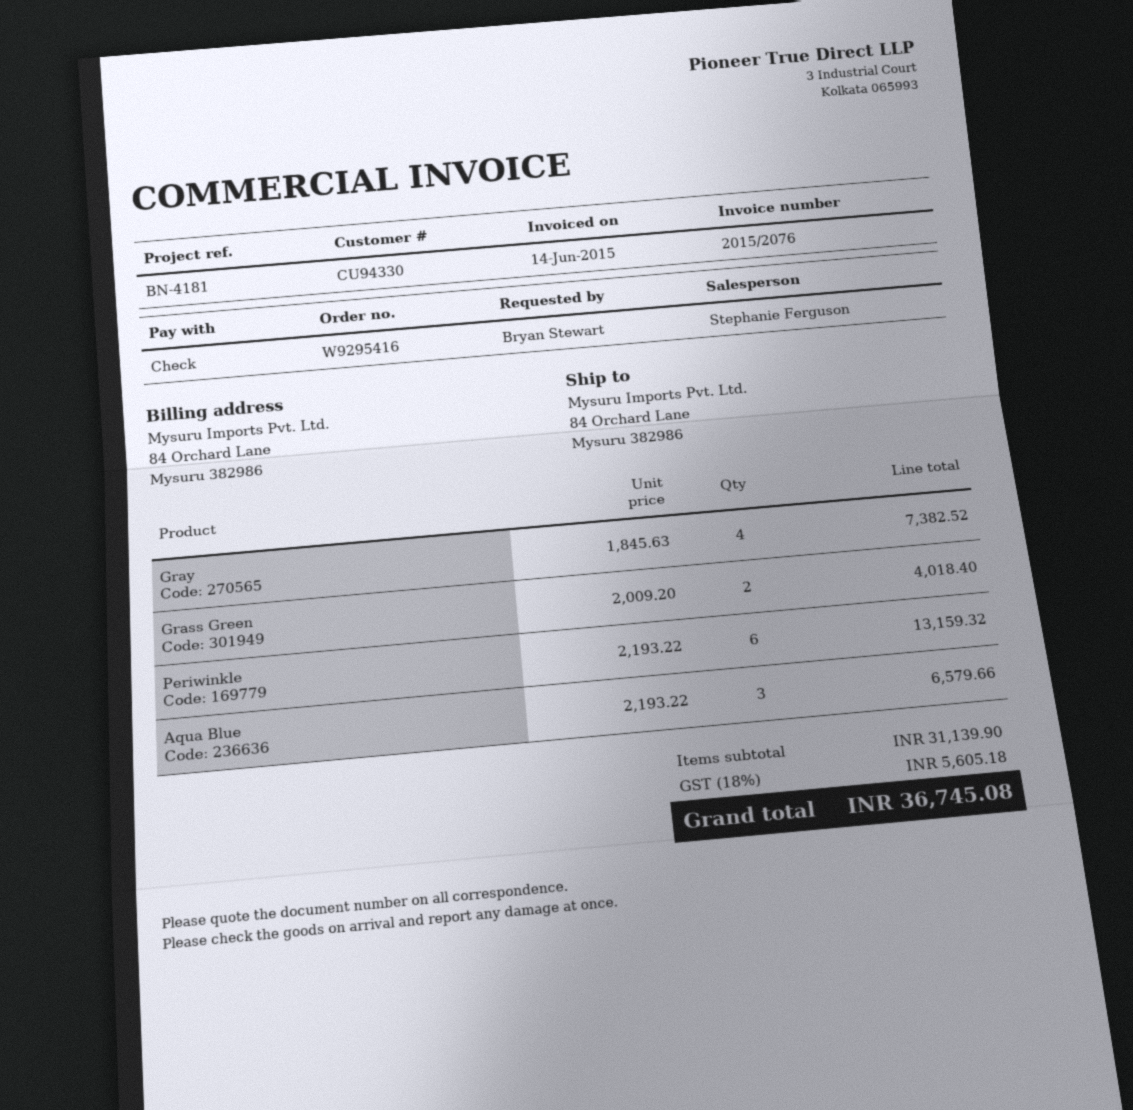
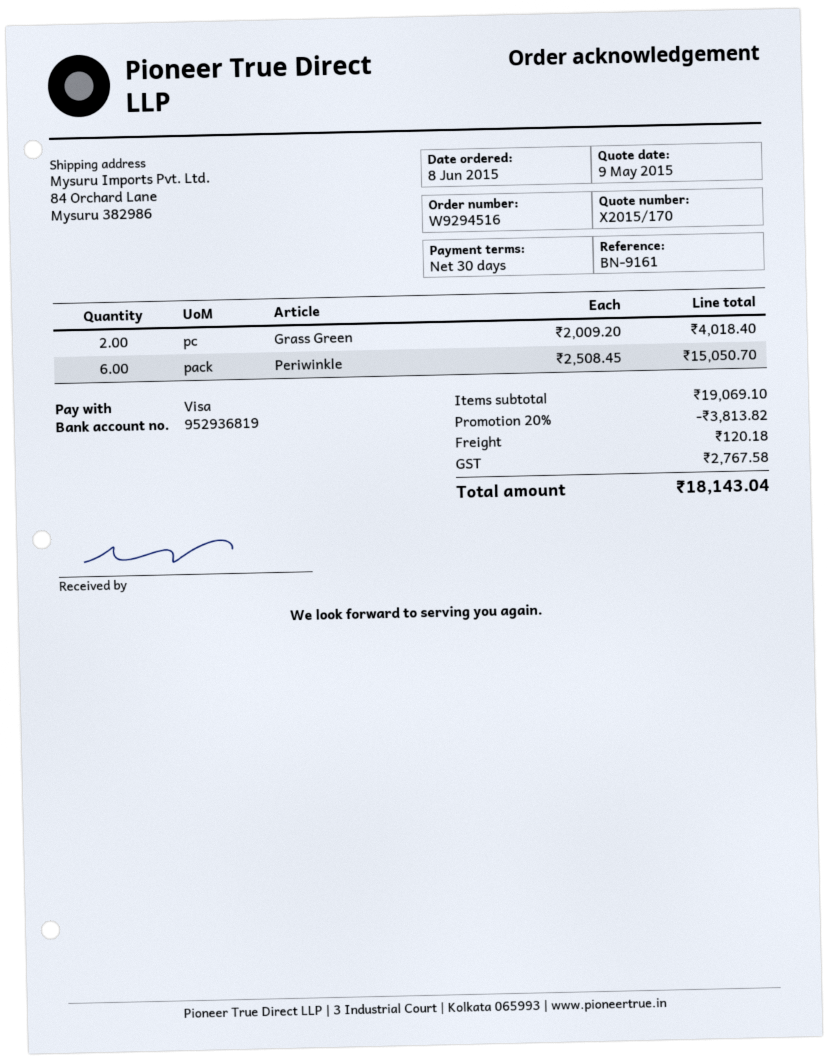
order number: W9295416 -> W9294516
reference: BN-4181 -> BN-9161
payment method: cheque -> Visa
Gray: 4 x 1845.63 = 7382.52 -> none
Periwinkle: 6 x 2193.22 = 13159.32 -> 6 x 2508.45 = 15050.70
Aqua Blue: 3 x 2193.22 = 6579.66 -> none
subtotal: 31139.90 -> 19069.10
discount: none -> 20% = 3813.82
shipping: none -> 120.18
tax: 5605.18 -> 2767.58
total: 36745.08 -> 18143.04

